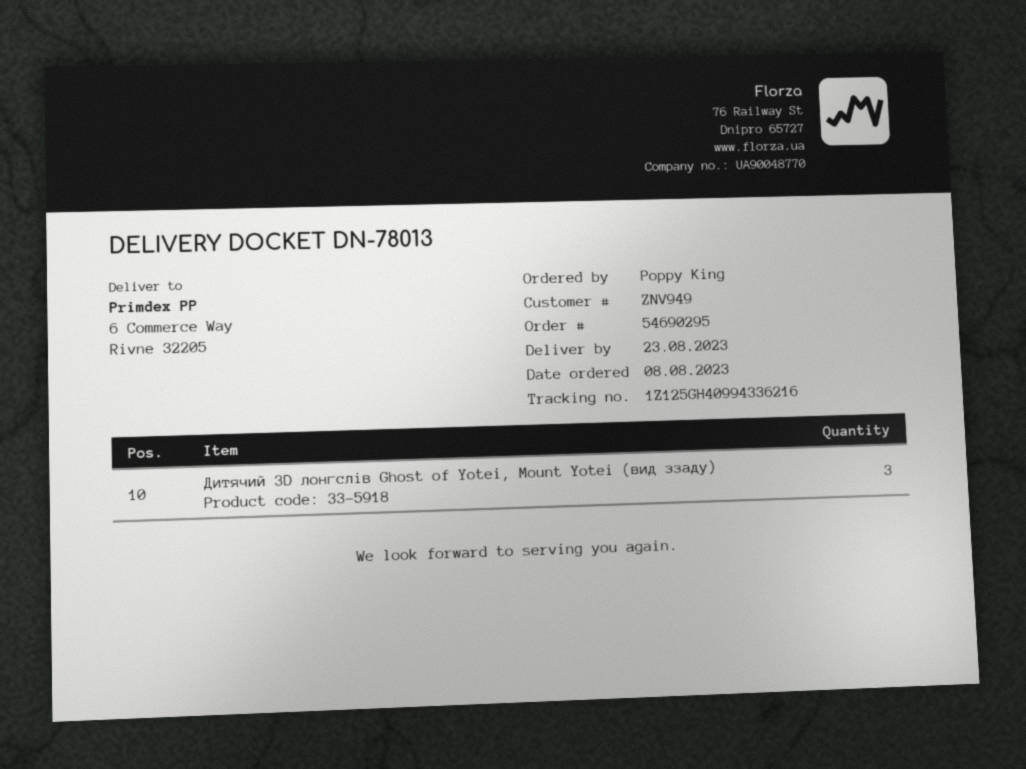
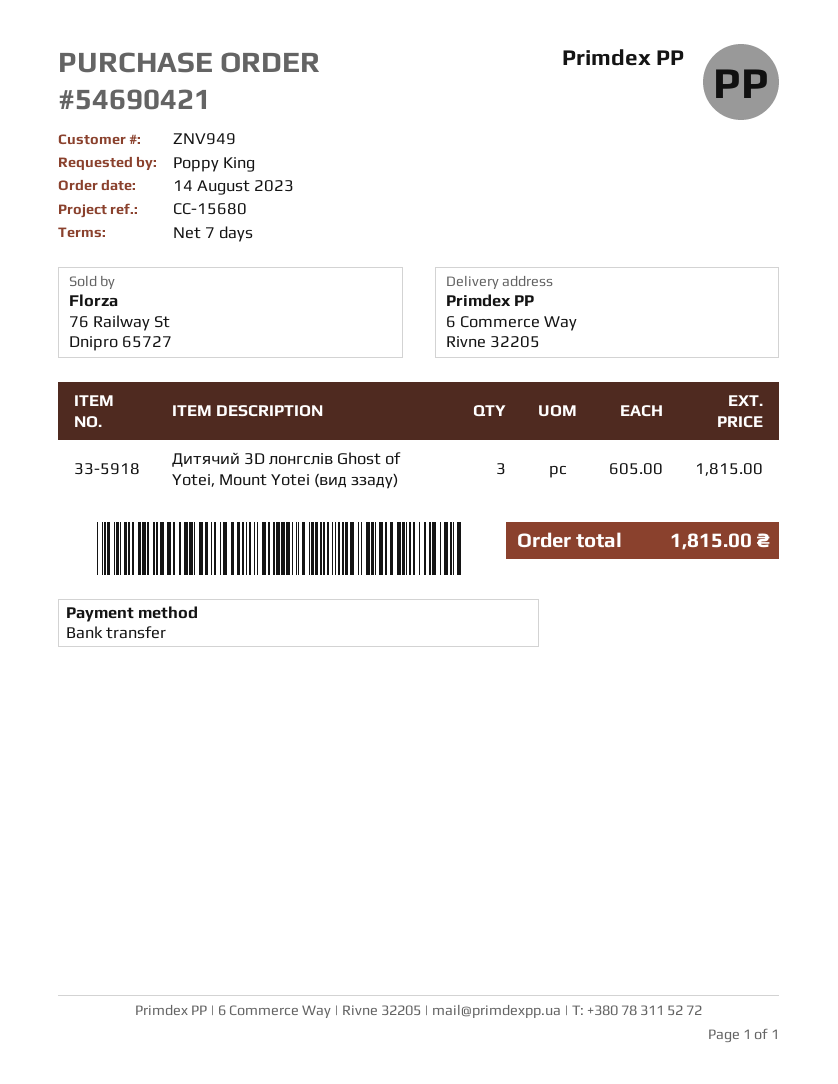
order number: 54690295 -> 54690421
order date: 2023-08-08 -> 2023-08-14

